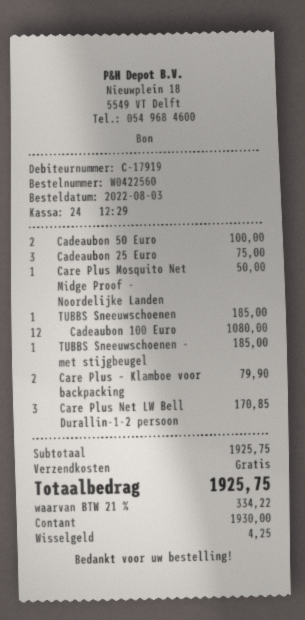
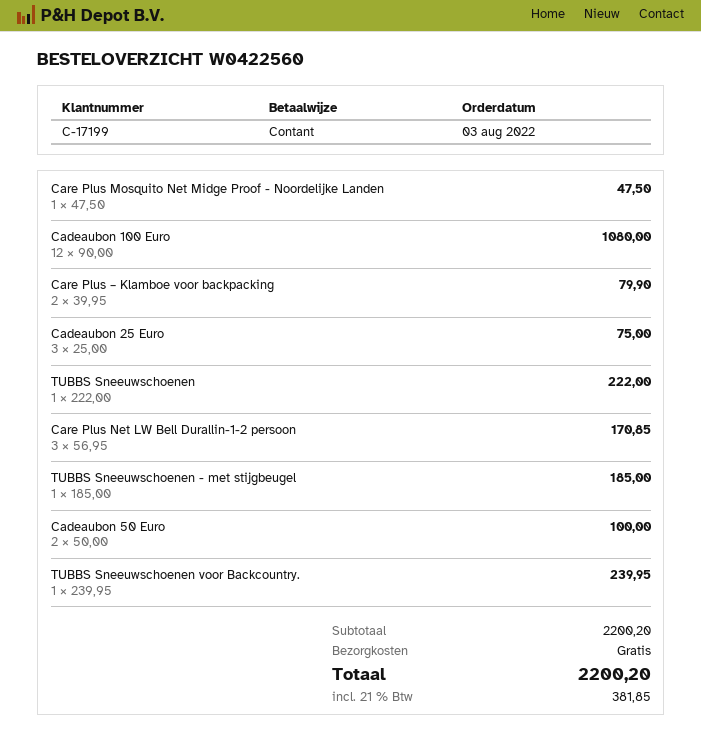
customer number: C-17919 -> C-17199
Care Plus Mosquito Net Midge Proof - Noordelijke Landen: 1 for 50.00 -> 1 for 47.50
TUBBS Sneeuwschoenen: 1 for 185.00 -> 1 for 222.00
TUBBS Sneeuwschoenen voor Backcountry.: none -> 1 for 239.95
subtotal: 1925.75 -> 2200.20
tax: 21% = 334.22 -> 21% = 381.85
total: 1925.75 -> 2200.20

